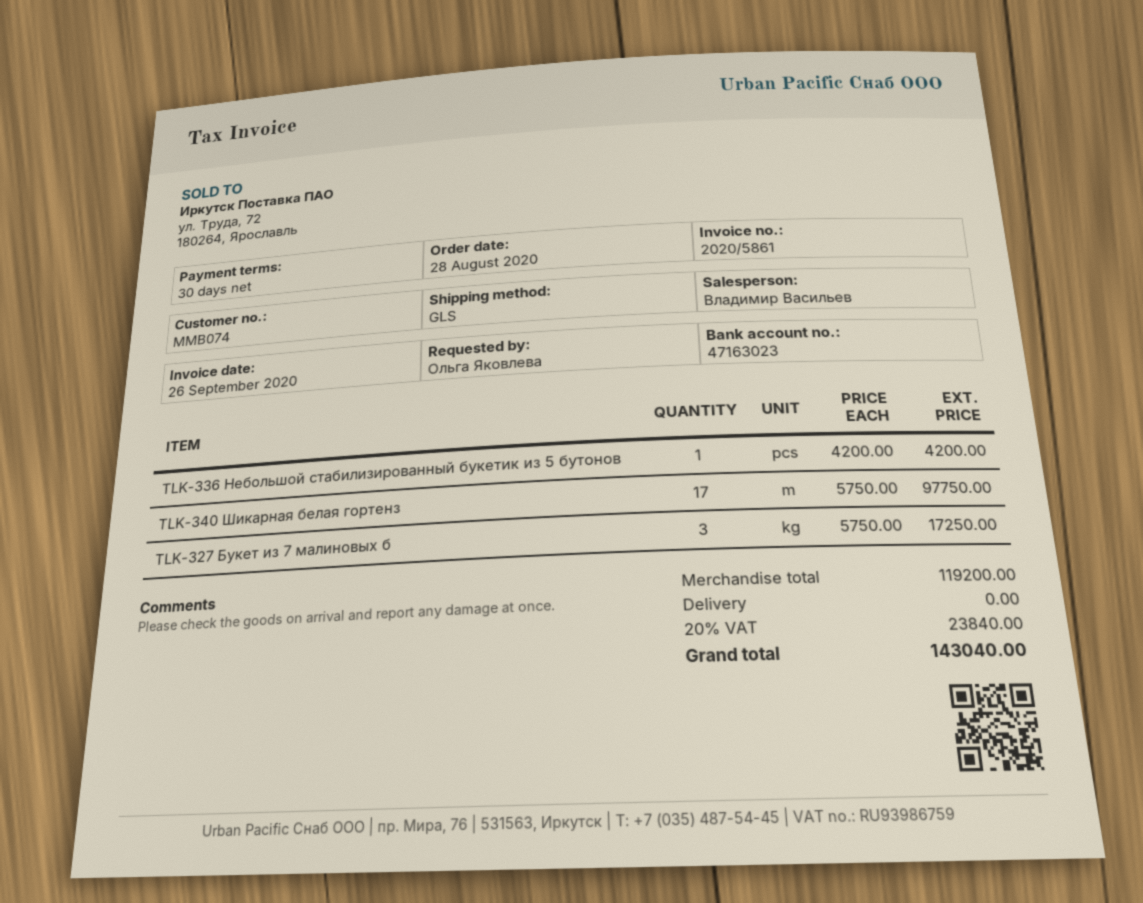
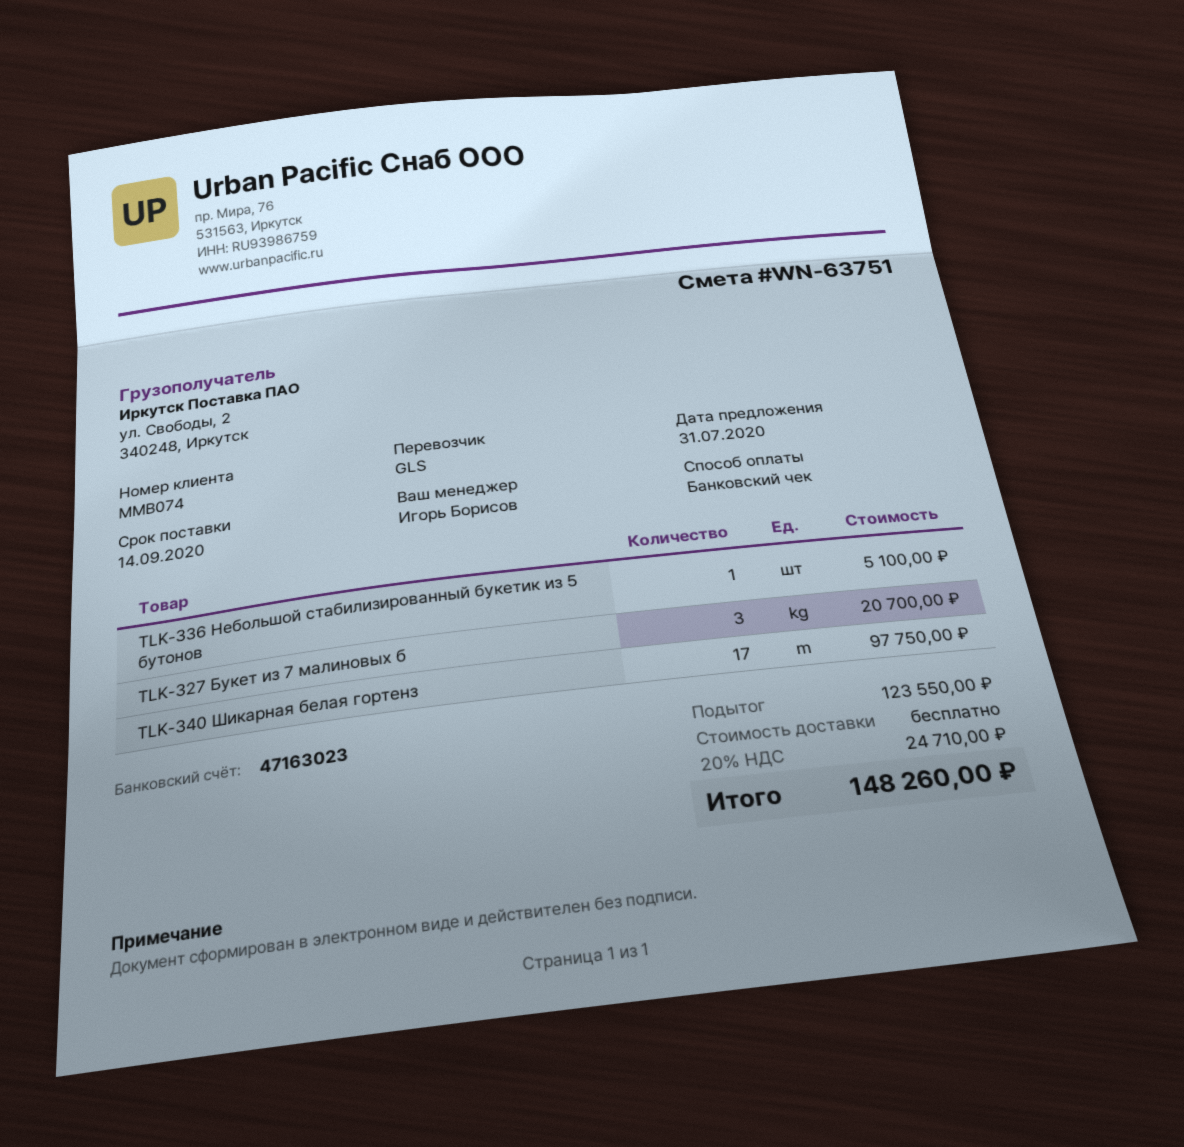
sales rep: Владимир Васильев -> Игорь Борисов
TLK-336 Небольшой стабилизированный букетик из 5 бутонов: 1 for 4200.00 -> 1 for 5100.00
TLK-327 Букет из 7 малиновых б: 3 for 17250.00 -> 3 for 20700.00
subtotal: 119200.00 -> 123550.00
tax: 20% = 23840.00 -> 20% = 24710.00
total: 143040.00 -> 148260.00

